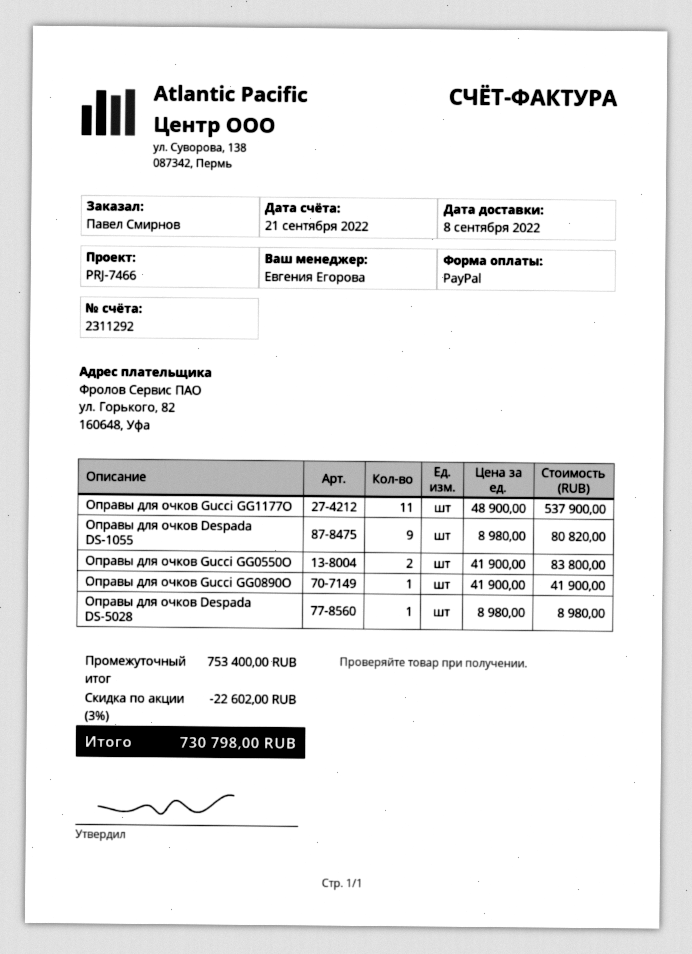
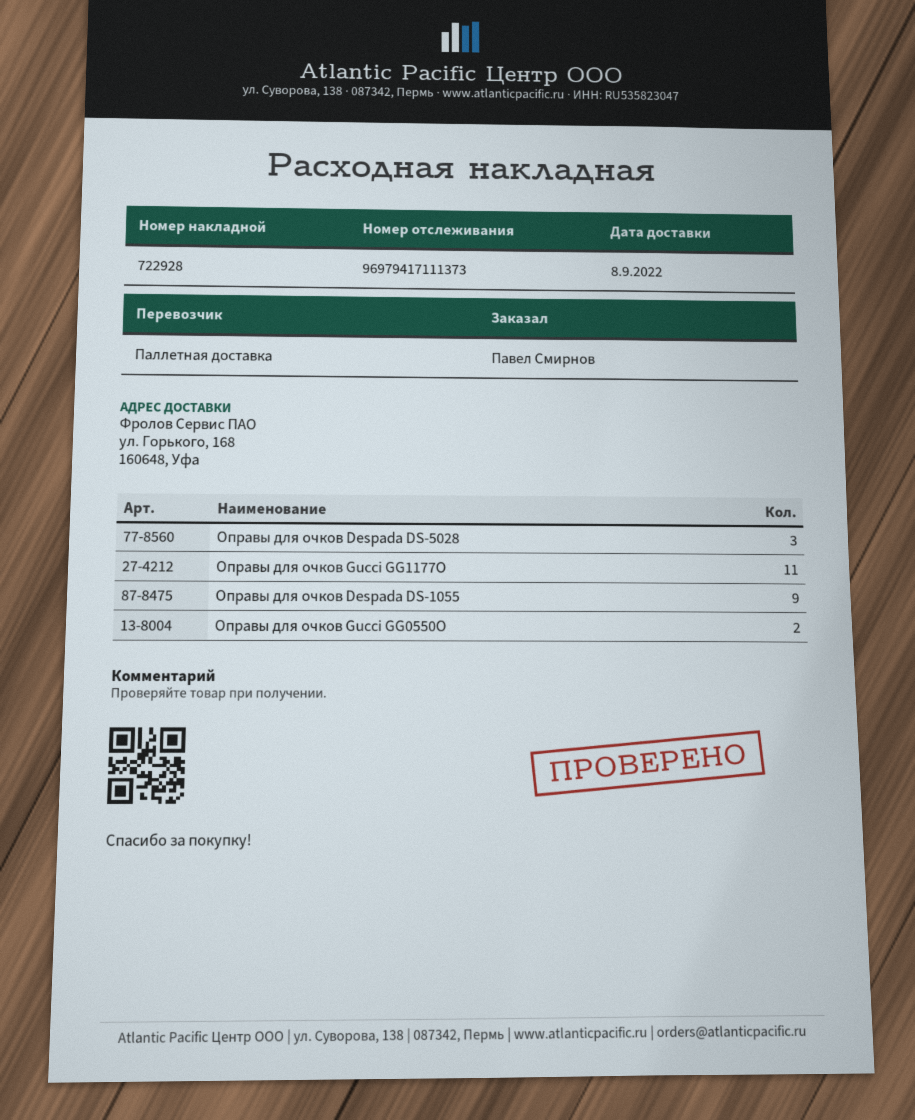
Оправы для очков Gucci GG0890O: 1 -> none
Оправы для очков Despada DS-5028: 1 -> 3

